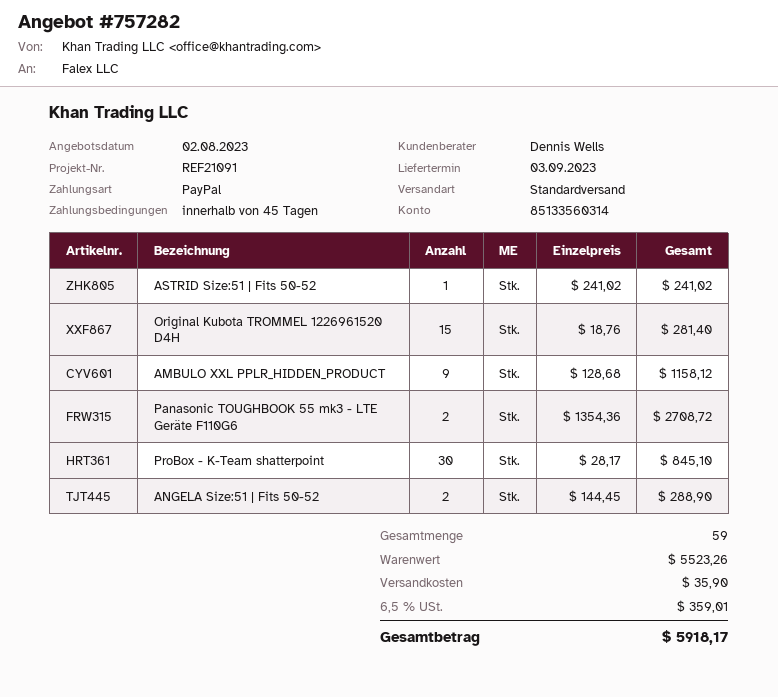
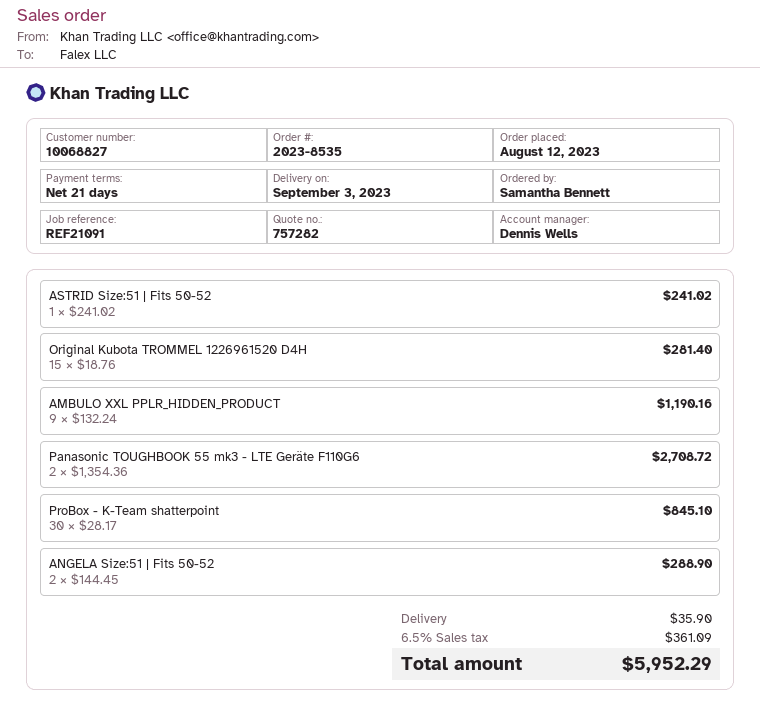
payment terms: 45 days -> 21 days
AMBULO XXL PPLR_HIDDEN_PRODUCT: 9 x 128.68 = 1158.12 -> 9 x 132.24 = 1190.16
tax: 6.5% = 359.01 -> 6.5% = 361.09
total: 5918.17 -> 5952.29

